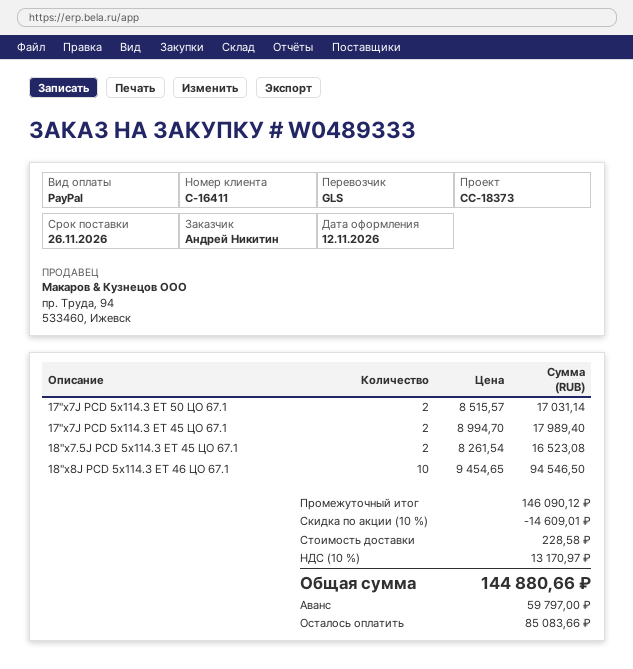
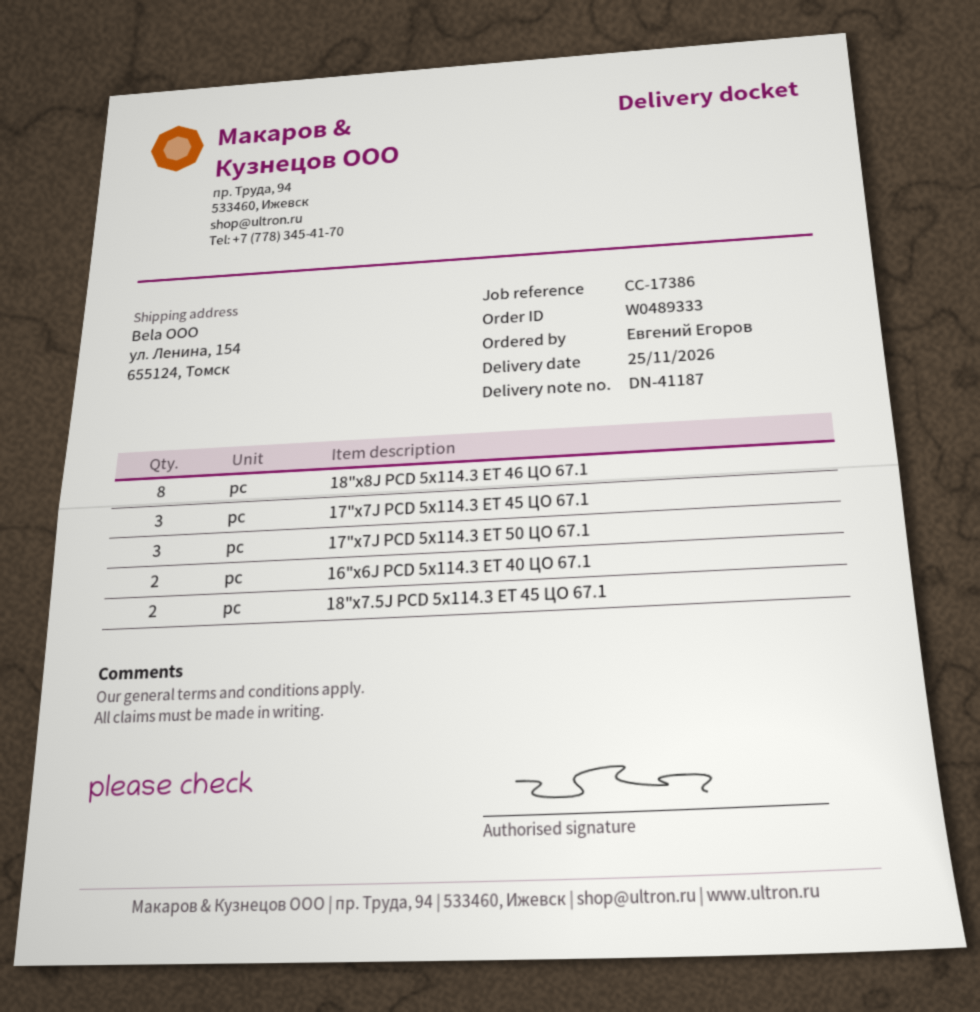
delivery date: 2026-11-26 -> 2026-11-25
reference: CC-18373 -> CC-17386
ordered by: Андрей Никитин -> Евгений Егоров
17"x7J PCD 5x114.3 ЕТ 50 ЦО 67.1: 2 -> 3
17"x7J PCD 5x114.3 ЕТ 45 ЦО 67.1: 2 -> 3
18"x8J PCD 5x114.3 ЕТ 46 ЦО 67.1: 10 -> 8
16"x6J PCD 5x114.3 ЕТ 40 ЦО 67.1: none -> 2

